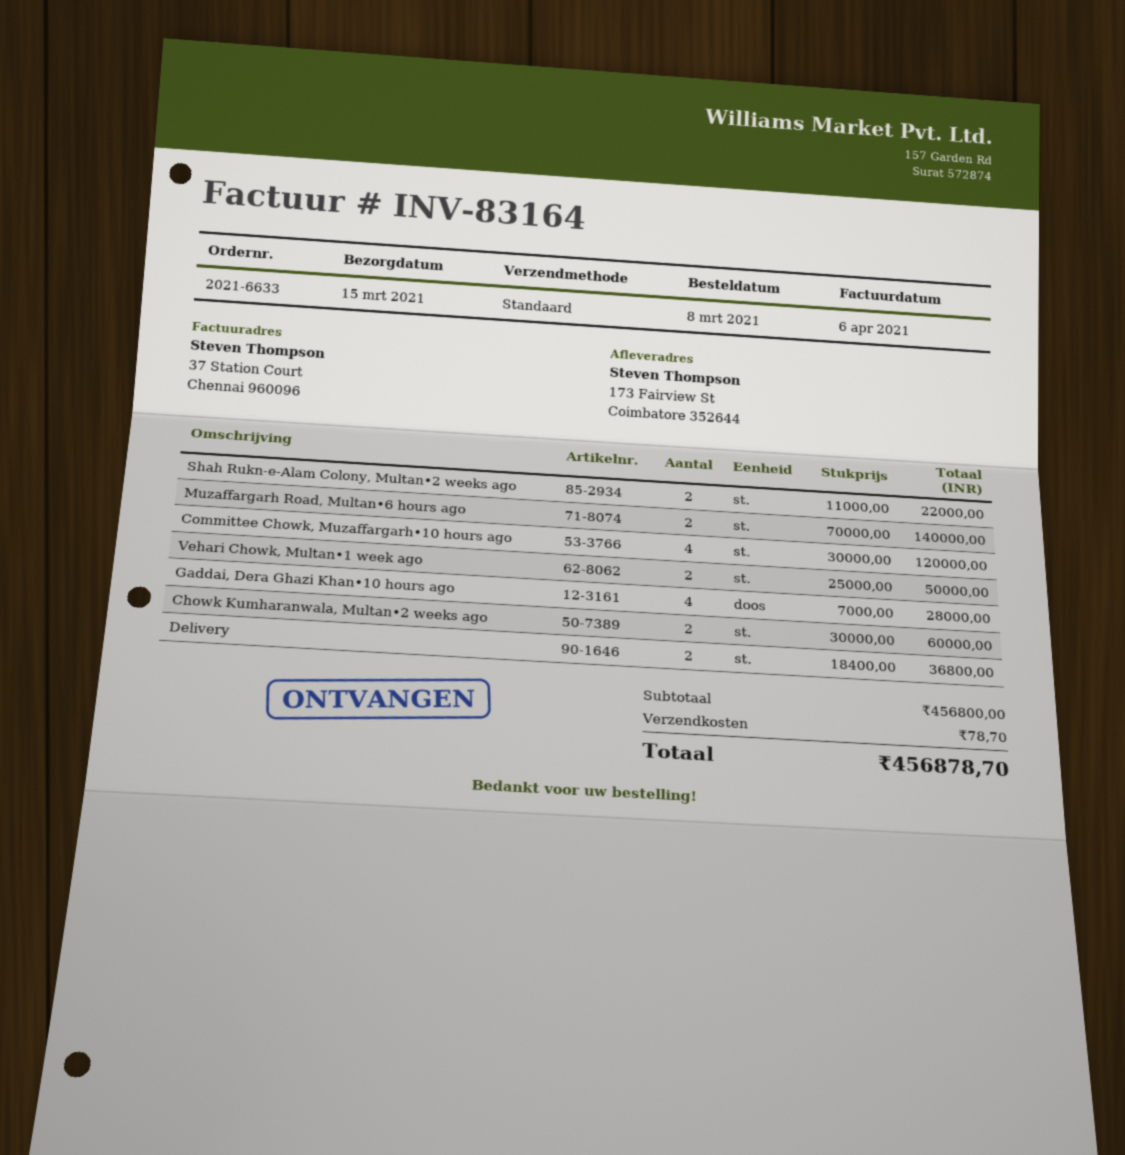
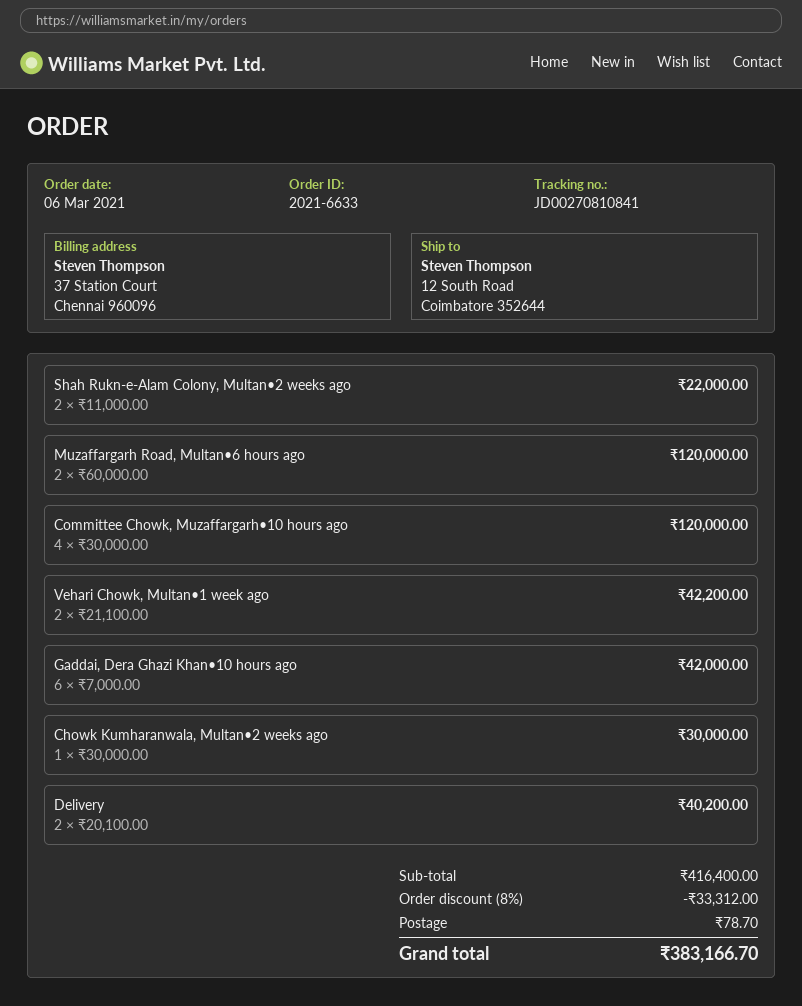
order date: 2021-03-08 -> 2021-03-06
ship to: 173 Fairview St, Coimbatore 352644 -> 12 South Road, Coimbatore 352644
Muzaffargarh Road, Multan•6 hours ago: 2 x 70000.00 = 140000.00 -> 2 x 60000.00 = 120000.00
Vehari Chowk, Multan•1 week ago: 2 x 25000.00 = 50000.00 -> 2 x 21100.00 = 42200.00
Gaddai, Dera Ghazi Khan•10 hours ago: 4 x 7000.00 = 28000.00 -> 6 x 7000.00 = 42000.00
Chowk Kumharanwala, Multan•2 weeks ago: 2 x 30000.00 = 60000.00 -> 1 x 30000.00 = 30000.00
Delivery: 2 x 18400.00 = 36800.00 -> 2 x 20100.00 = 40200.00
subtotal: 456800.00 -> 416400.00
discount: none -> 8% = 33312.00
total: 456878.70 -> 383166.70

